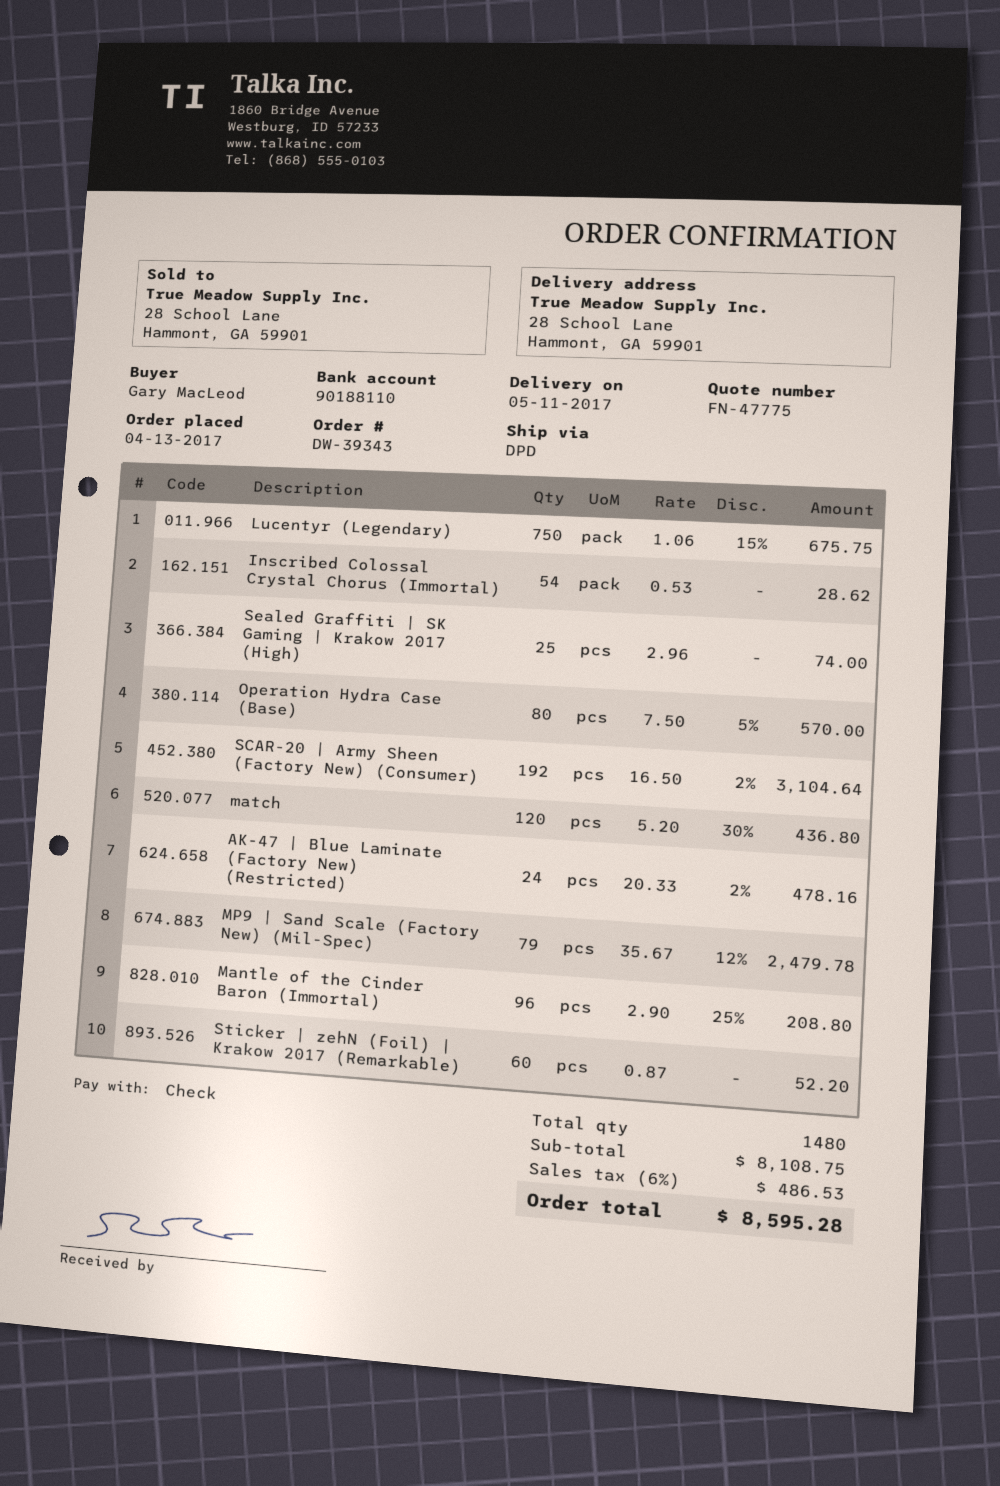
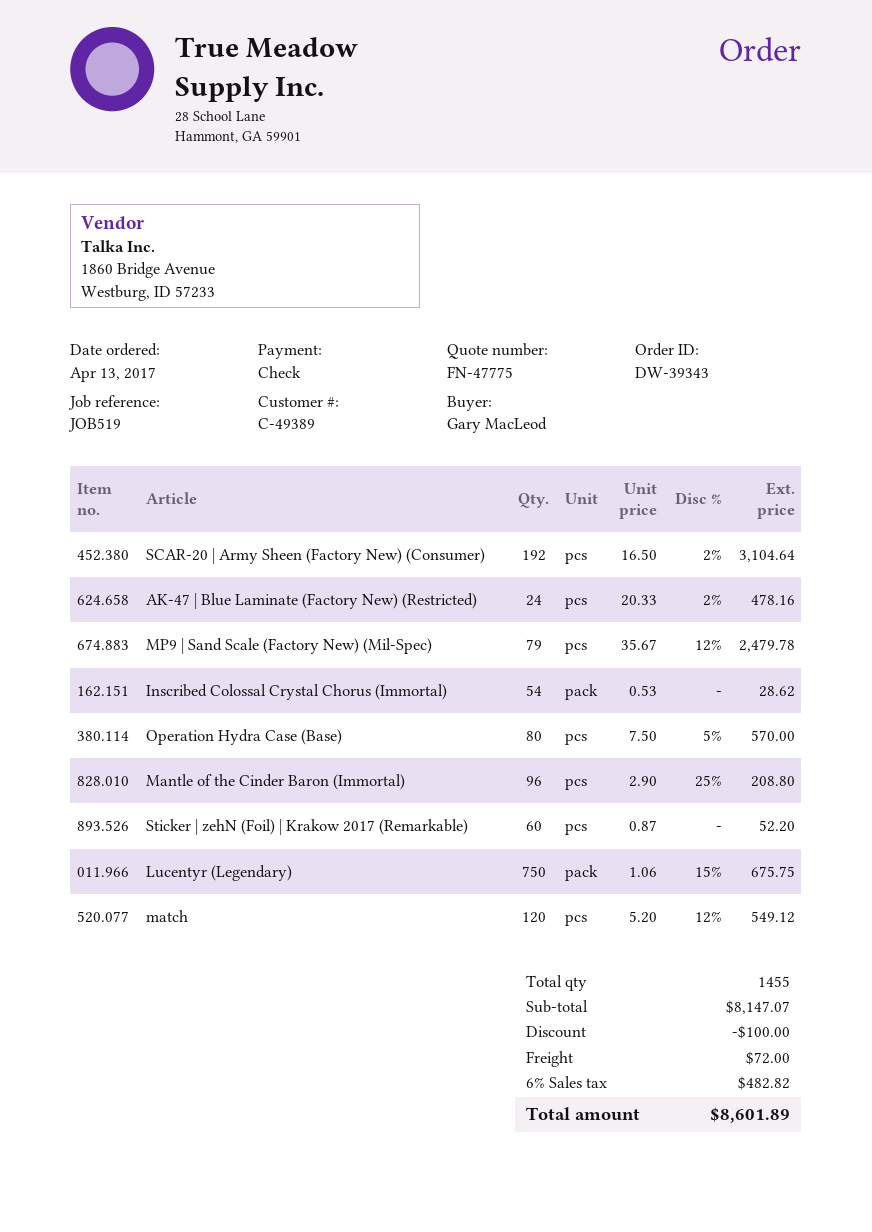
Sealed Graffiti | SK Gaming | Krakow 2017 (High): 25 x 2.96 = 74.00 -> none
match: 120 x 5.20 - 30% = 436.80 -> 120 x 5.20 - 12% = 549.12
total quantity: 1480 -> 1455
subtotal: 8108.75 -> 8147.07
discount: none -> 100.00
shipping: none -> 72.00
tax: 6% = 486.53 -> 6% = 482.82
total: 8595.28 -> 8601.89

